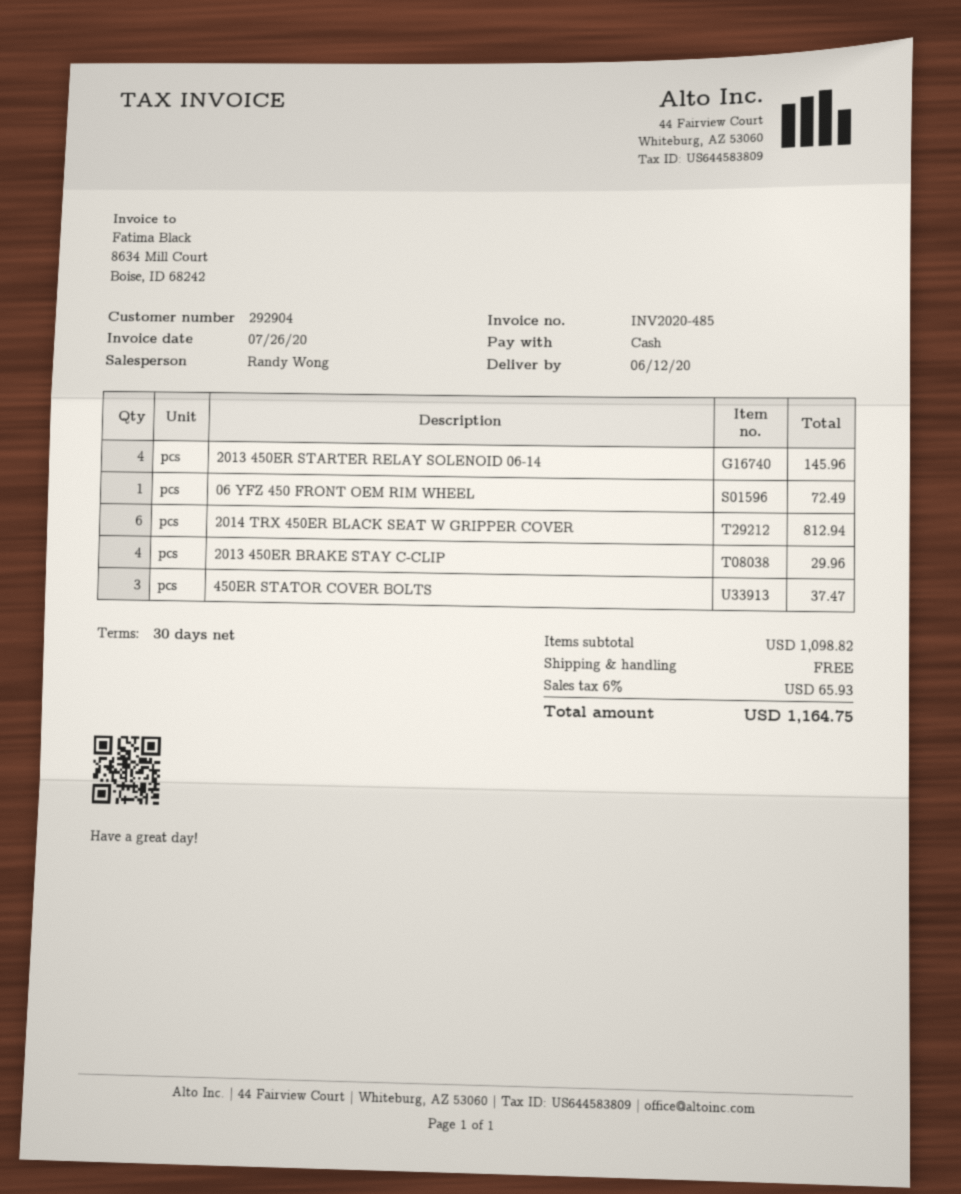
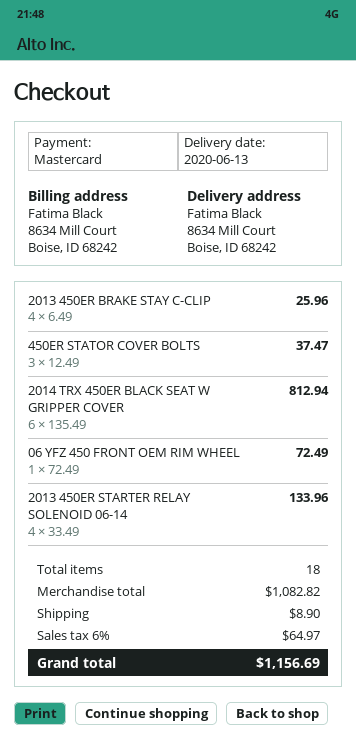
delivery date: 2020-06-12 -> 2020-06-13
payment method: cash -> Mastercard
2013 450ER STARTER RELAY SOLENOID 06-14: 4 for 145.96 -> 4 for 133.96
2013 450ER BRAKE STAY C-CLIP: 4 for 29.96 -> 4 for 25.96
subtotal: 1098.82 -> 1082.82
shipping: 0.00 -> 8.90
tax: 6% = 65.93 -> 6% = 64.97
total: 1164.75 -> 1156.69

